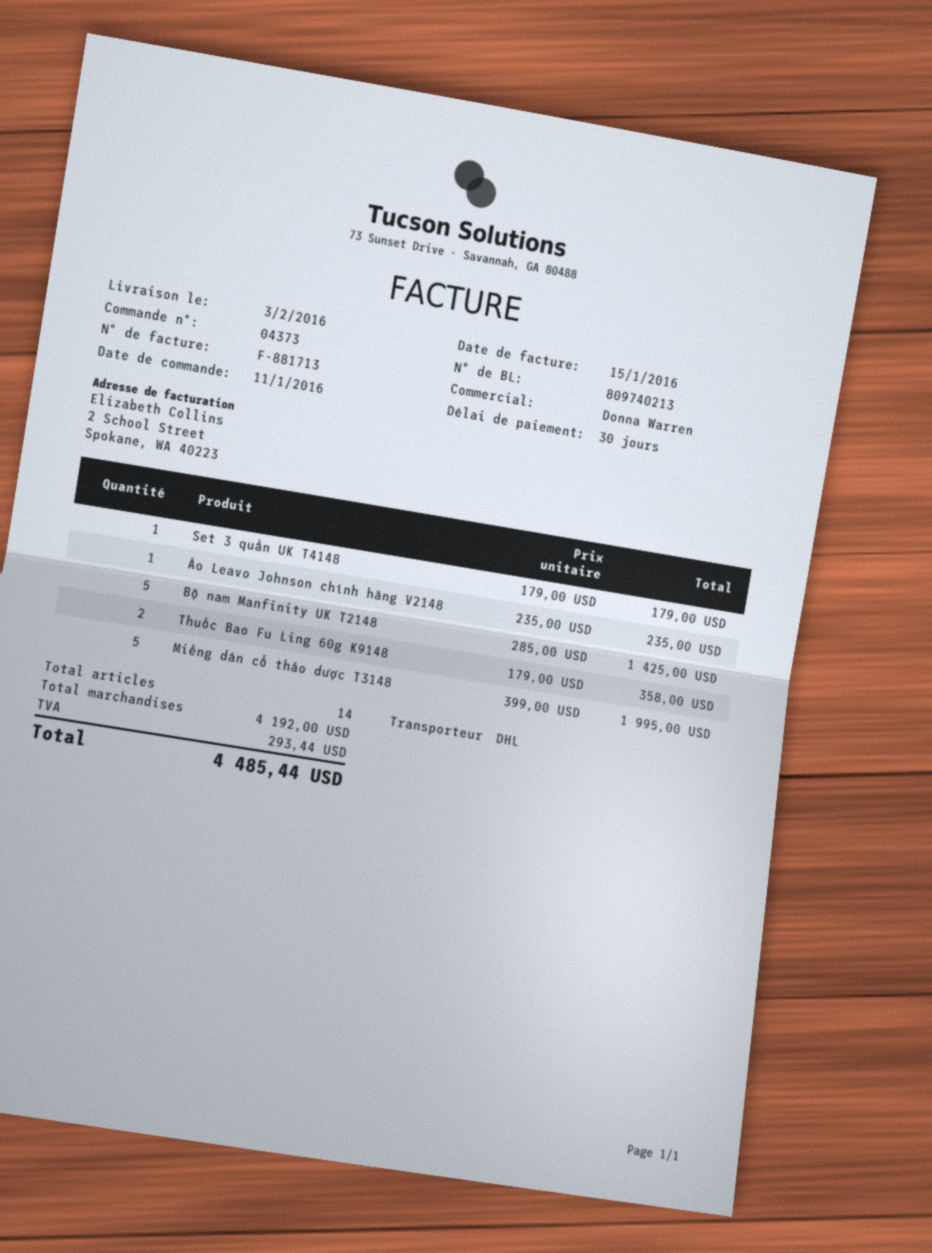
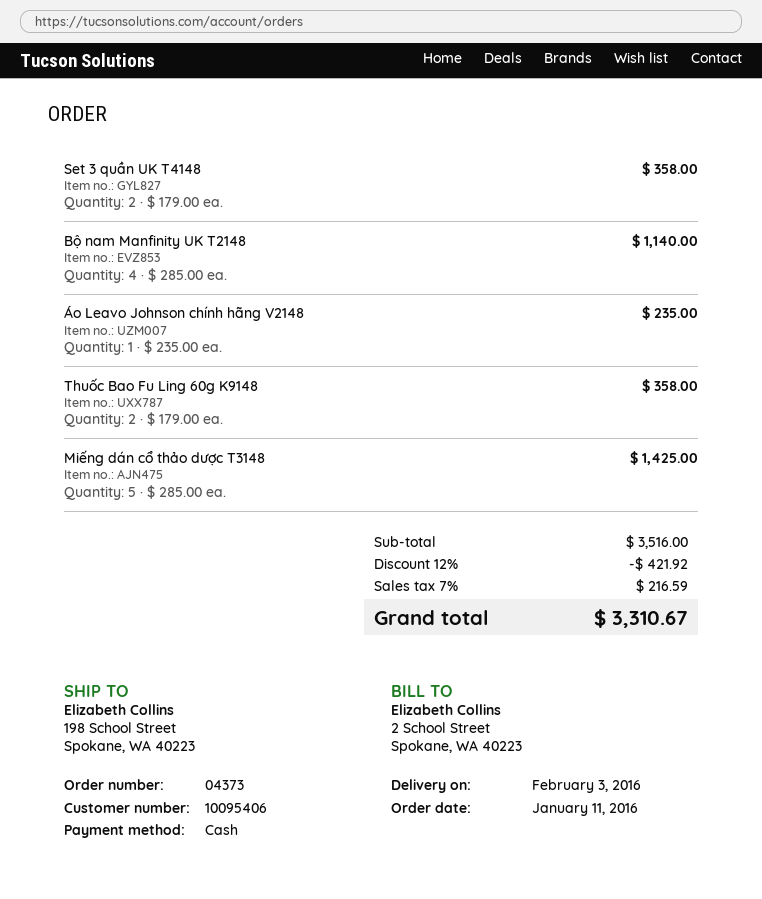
Set 3 quần UK T4148: 1 x 179.00 = 179.00 -> 2 x 179.00 = 358.00
Bộ nam Manfinity UK T2148: 5 x 285.00 = 1425.00 -> 4 x 285.00 = 1140.00
Miếng dán cổ thảo dược T3148: 5 x 399.00 = 1995.00 -> 5 x 285.00 = 1425.00
subtotal: 4192.00 -> 3516.00
discount: none -> 12% = 421.92
tax: 293.44 -> 216.59
total: 4485.44 -> 3310.67

